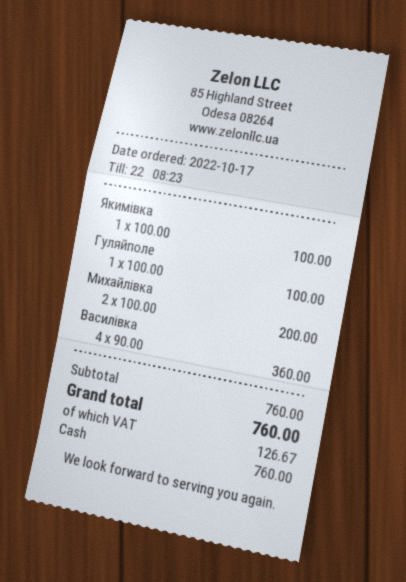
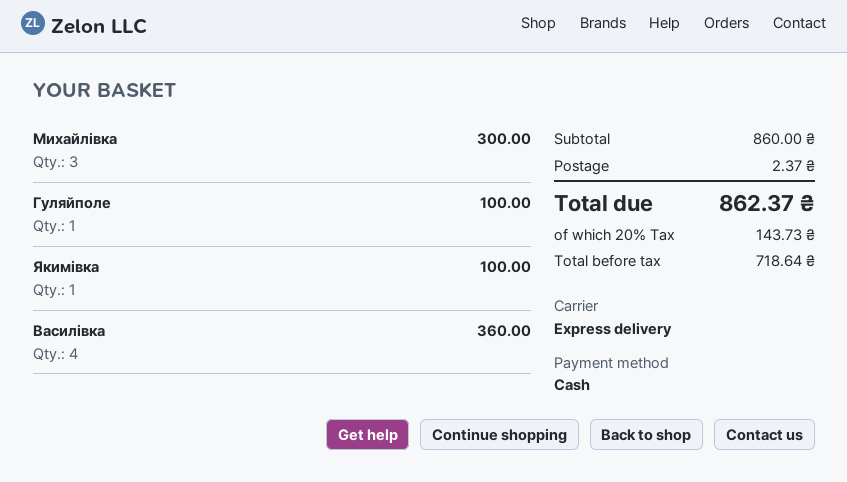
Михайлівка: 2 for 200.00 -> 3 for 300.00
subtotal: 760.00 -> 860.00
shipping: none -> 2.37
tax: 126.67 -> 143.73
total: 760.00 -> 862.37

